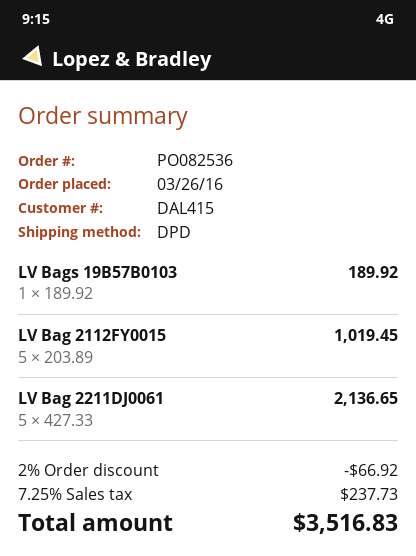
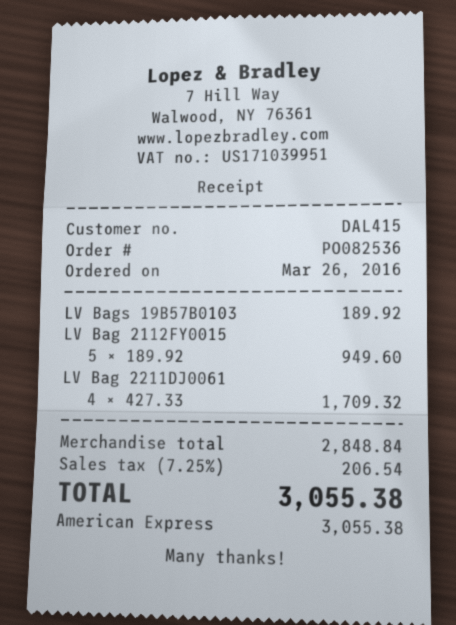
LV Bag 2112FY0015: 5 x 203.89 = 1019.45 -> 5 x 189.92 = 949.60
LV Bag 2211DJ0061: 5 x 427.33 = 2136.65 -> 4 x 427.33 = 1709.32
discount: 2% = 66.92 -> none
tax: 7.25% = 237.73 -> 7.25% = 206.54
total: 3516.83 -> 3055.38

